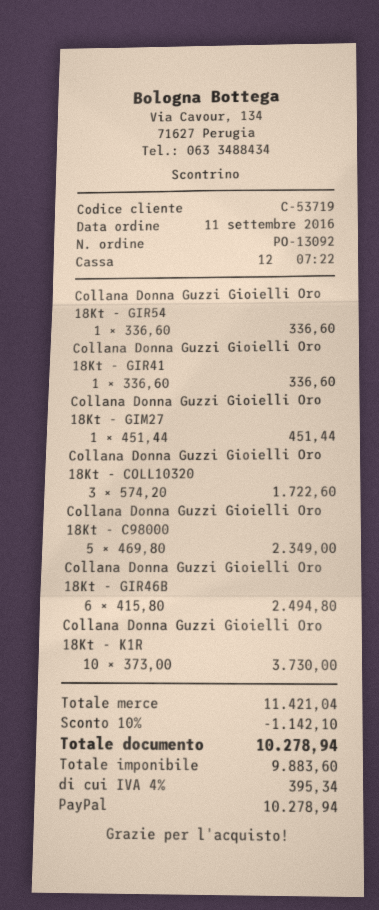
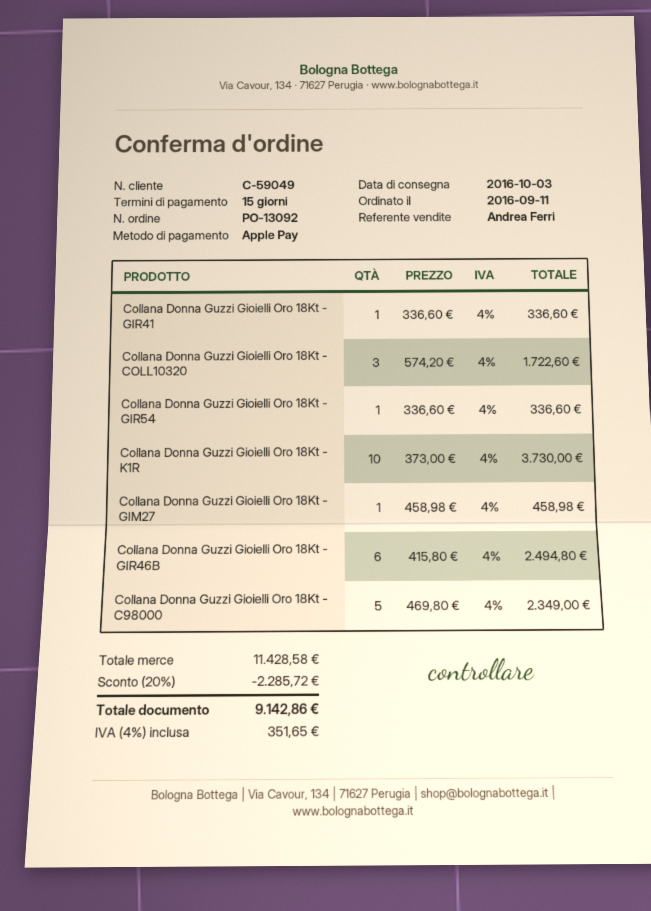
customer number: C-53719 -> C-59049
payment method: PayPal -> Apple Pay
Collana Donna Guzzi Gioielli Oro 18Kt - GIM27: 1 x 451.44 = 451.44 -> 1 x 458.98 = 458.98
subtotal: 11421.04 -> 11428.58
discount: 10% = 1142.10 -> 20% = 2285.72
tax: 4% = 395.34 -> 4% = 351.65
total: 10278.94 -> 9142.86

